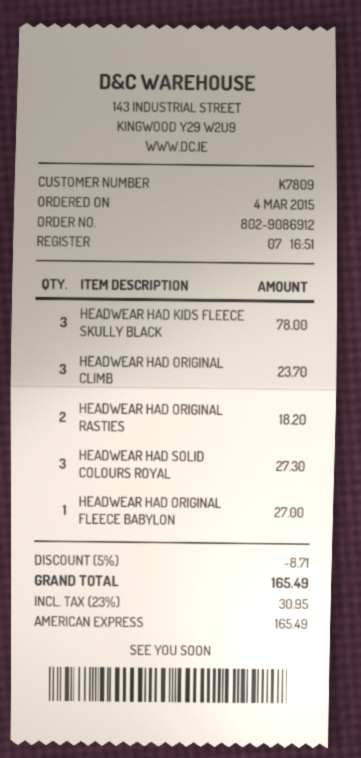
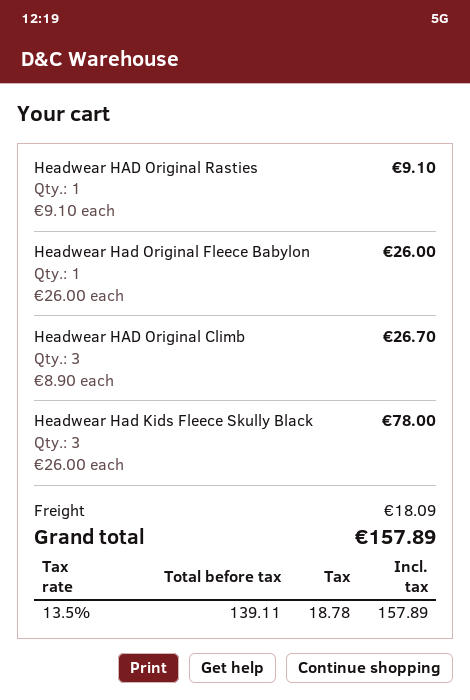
HEADWEAR HAD ORIGINAL CLIMB: 3 for 23.70 -> 3 for 26.70
HEADWEAR HAD ORIGINAL RASTIES: 2 for 18.20 -> 1 for 9.10
HEADWEAR HAD SOLID COLOURS ROYAL: 3 for 27.30 -> none
HEADWEAR HAD ORIGINAL FLEECE BABYLON: 1 for 27.00 -> 1 for 26.00
discount: 5% = 8.71 -> none
shipping: none -> 18.09
tax: 23% = 30.95 -> 13.5% = 18.78
total: 165.49 -> 157.89

